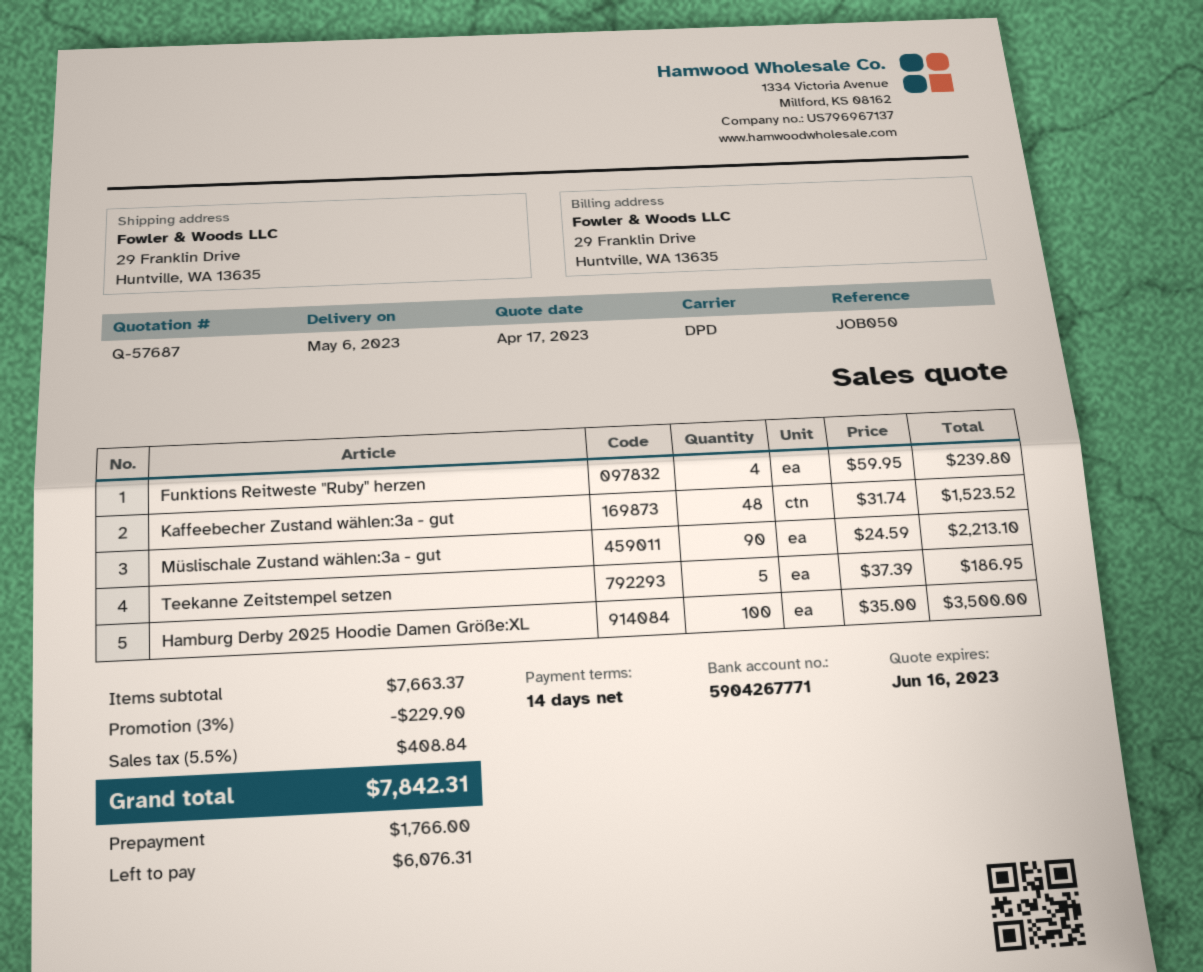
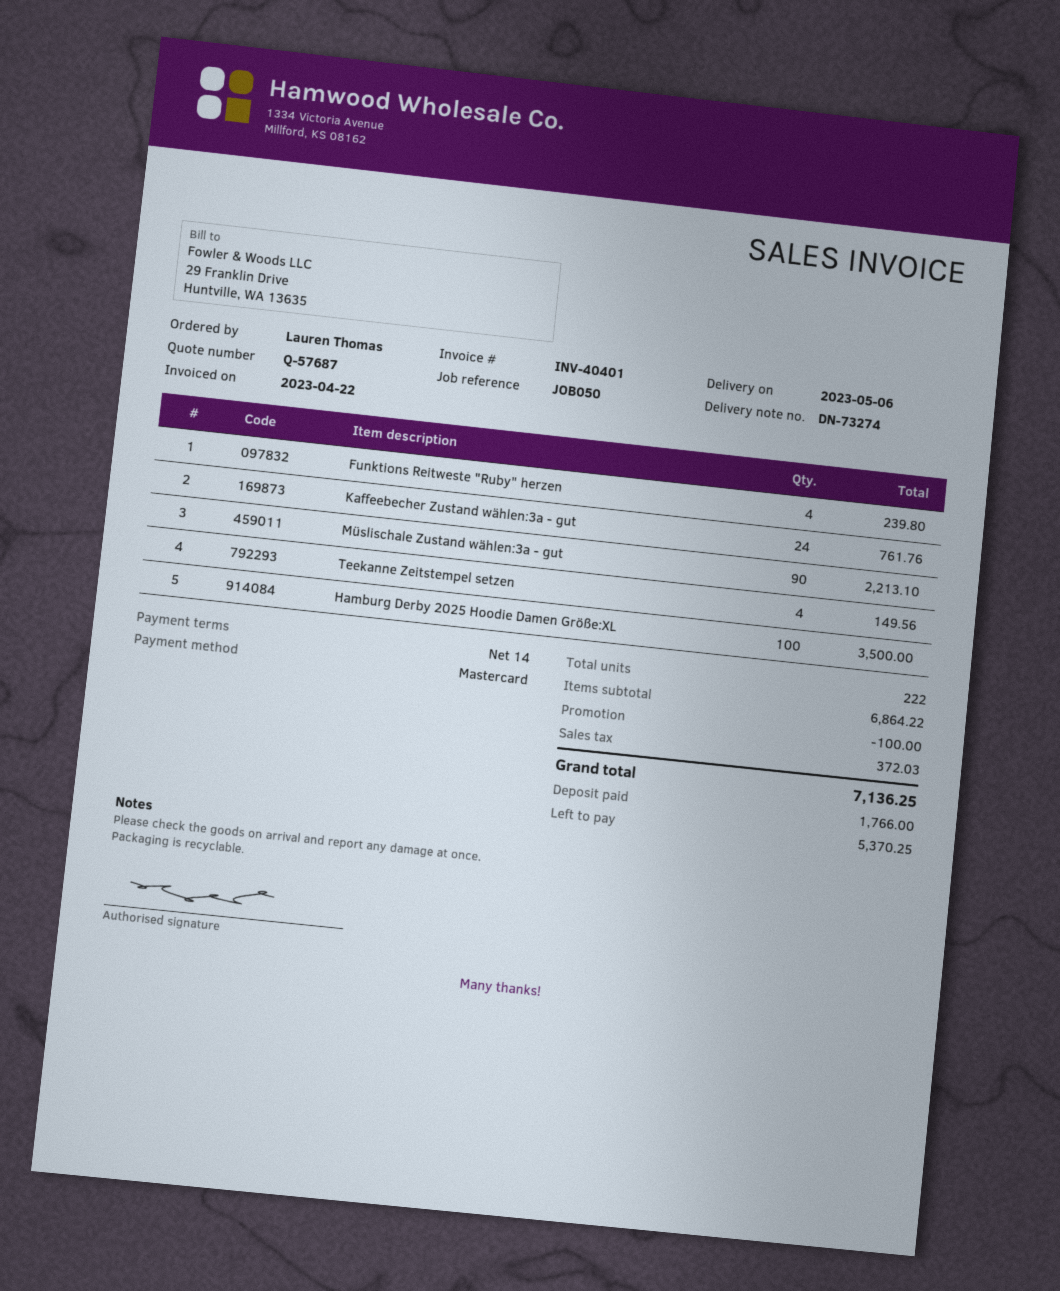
Kaffeebecher Zustand wählen:3a - gut: 48 for 1523.52 -> 24 for 761.76
Teekanne Zeitstempel setzen: 5 for 186.95 -> 4 for 149.56
subtotal: 7663.37 -> 6864.22
discount: 229.90 -> 100.00
tax: 408.84 -> 372.03
total: 7842.31 -> 7136.25
balance: 6076.31 -> 5370.25

